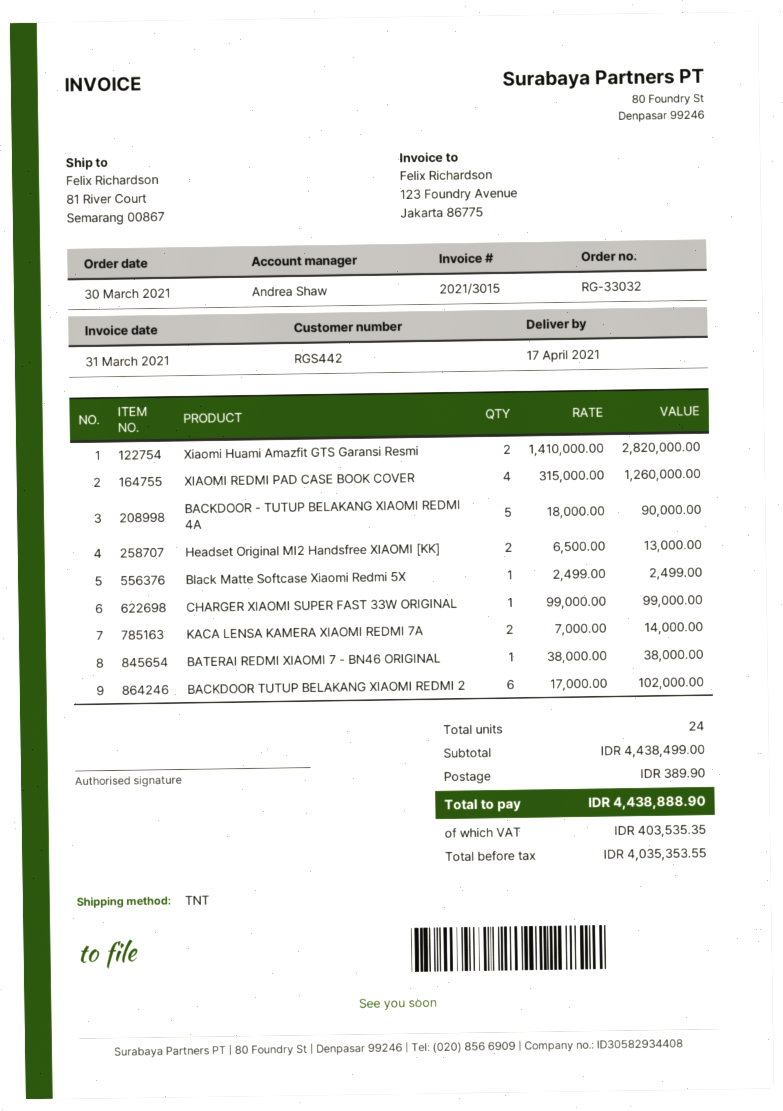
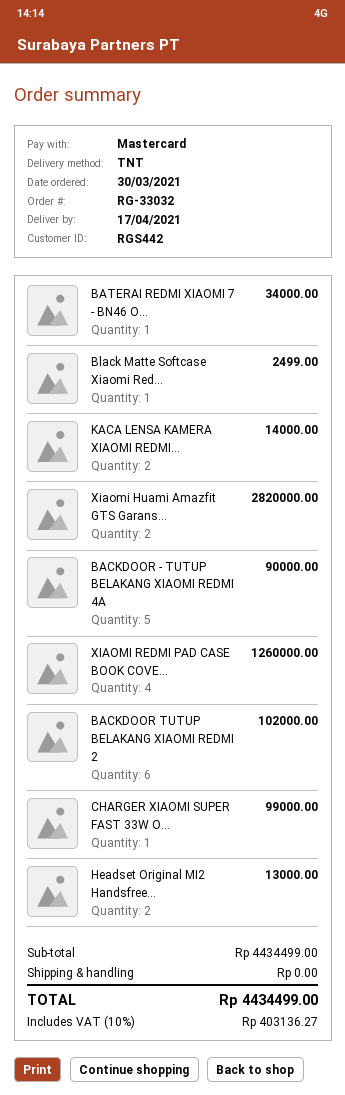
BATERAI REDMI XIAOMI 7 - BN46 ORIGINAL: 1 for 38000.00 -> 1 for 34000.00
subtotal: 4438499.00 -> 4434499.00
shipping: 389.90 -> 0.00
tax: 403535.35 -> 403136.27
total: 4438888.90 -> 4434499.00

